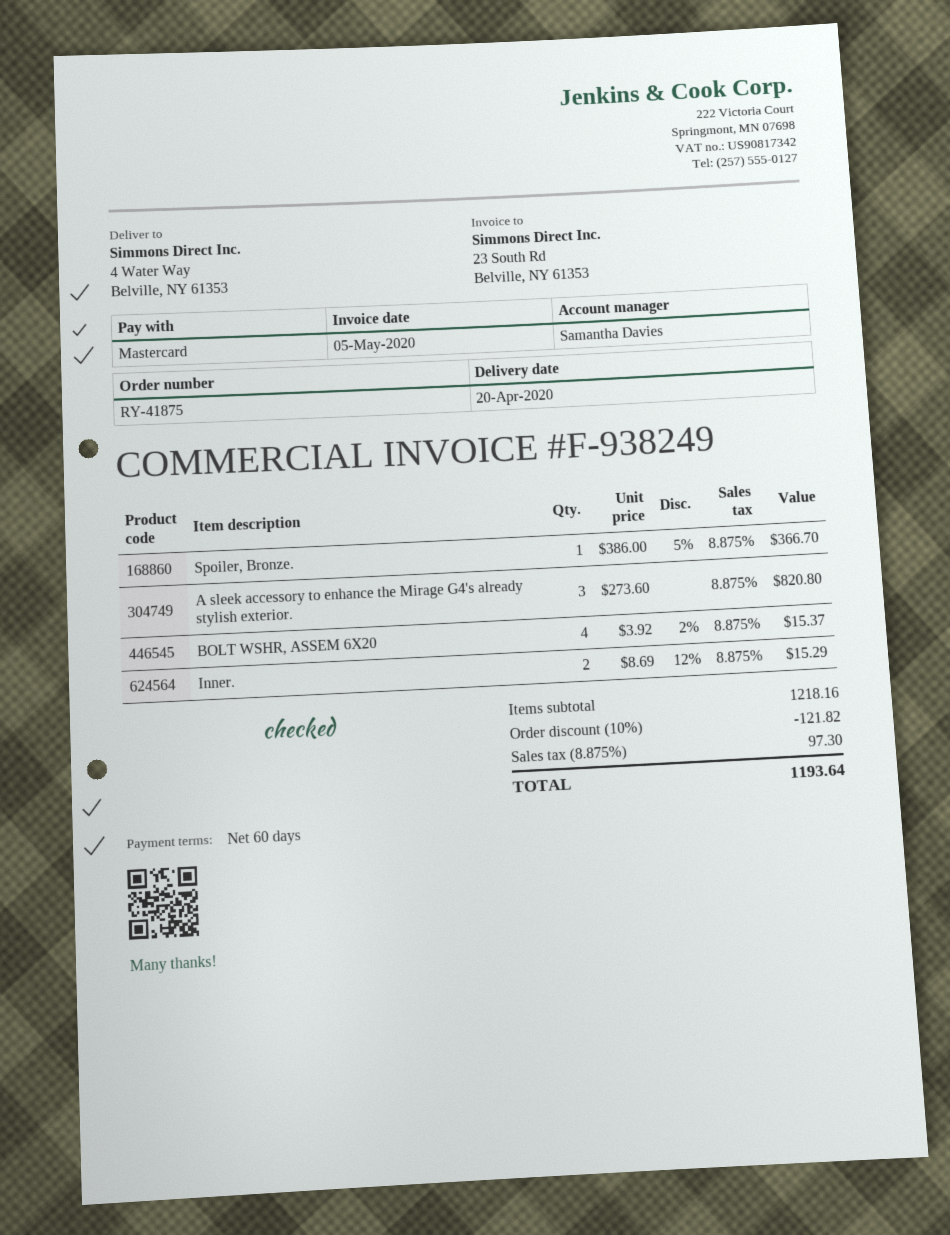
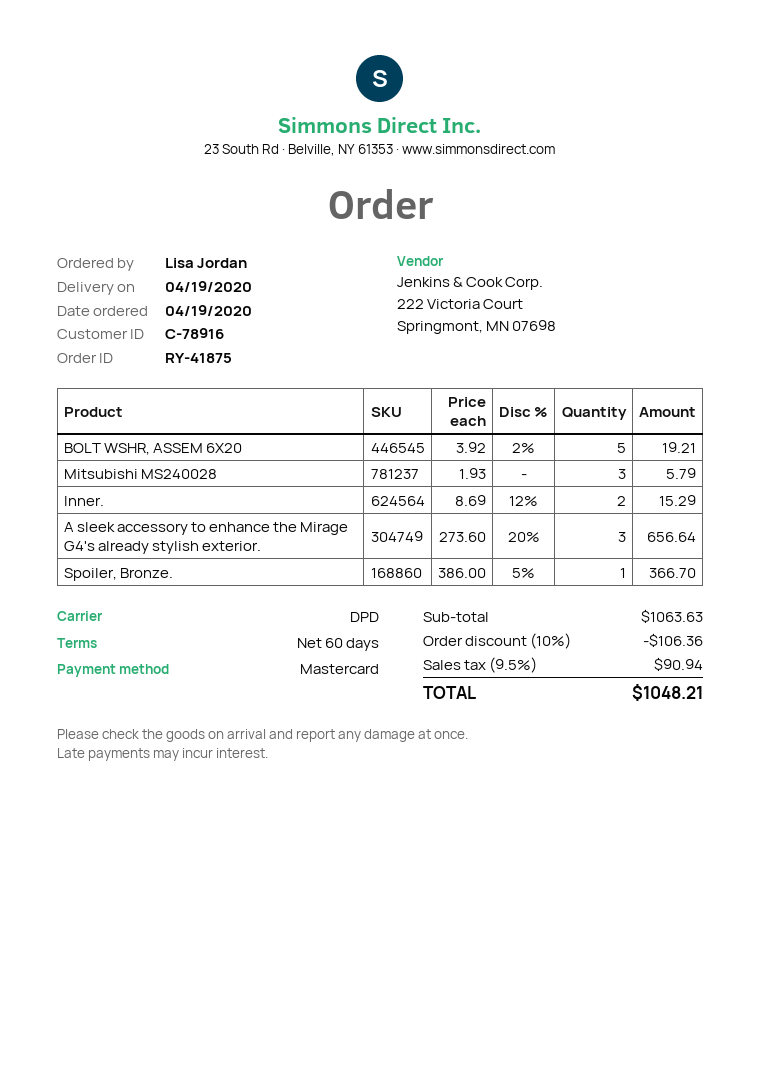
delivery date: 2020-04-20 -> 2020-04-19
A sleek accessory to enhance the Mirage G4's already stylish exterior.: 3 x 273.60 = 820.80 -> 3 x 273.60 - 20% = 656.64
BOLT WSHR, ASSEM 6X20: 4 x 3.92 - 2% = 15.37 -> 5 x 3.92 - 2% = 19.21
Mitsubishi MS240028: none -> 3 x 1.93 = 5.79
subtotal: 1218.16 -> 1063.63
discount: 10% = 121.82 -> 10% = 106.36
tax: 8.875% = 97.30 -> 9.5% = 90.94
total: 1193.64 -> 1048.21

